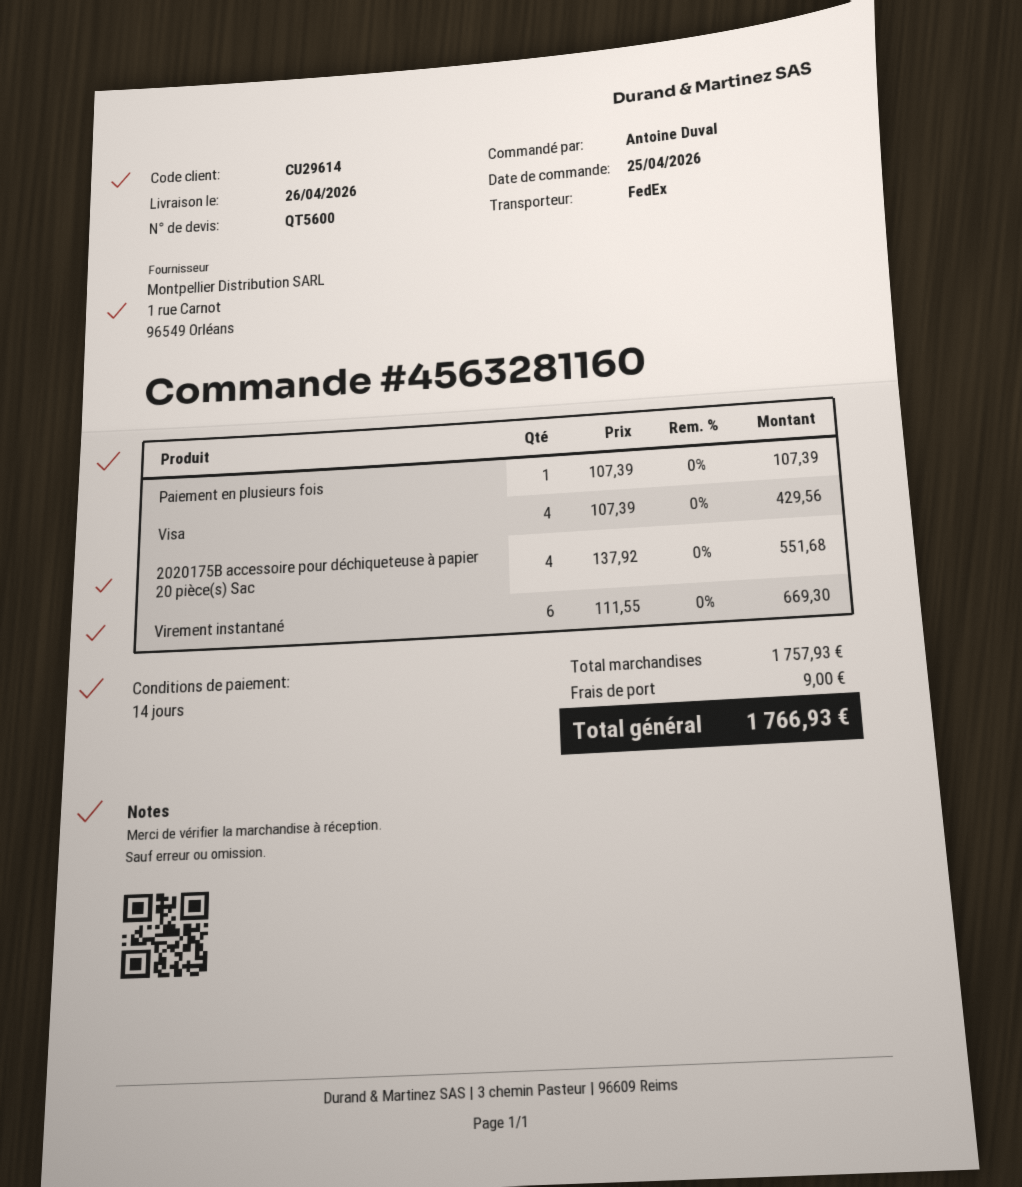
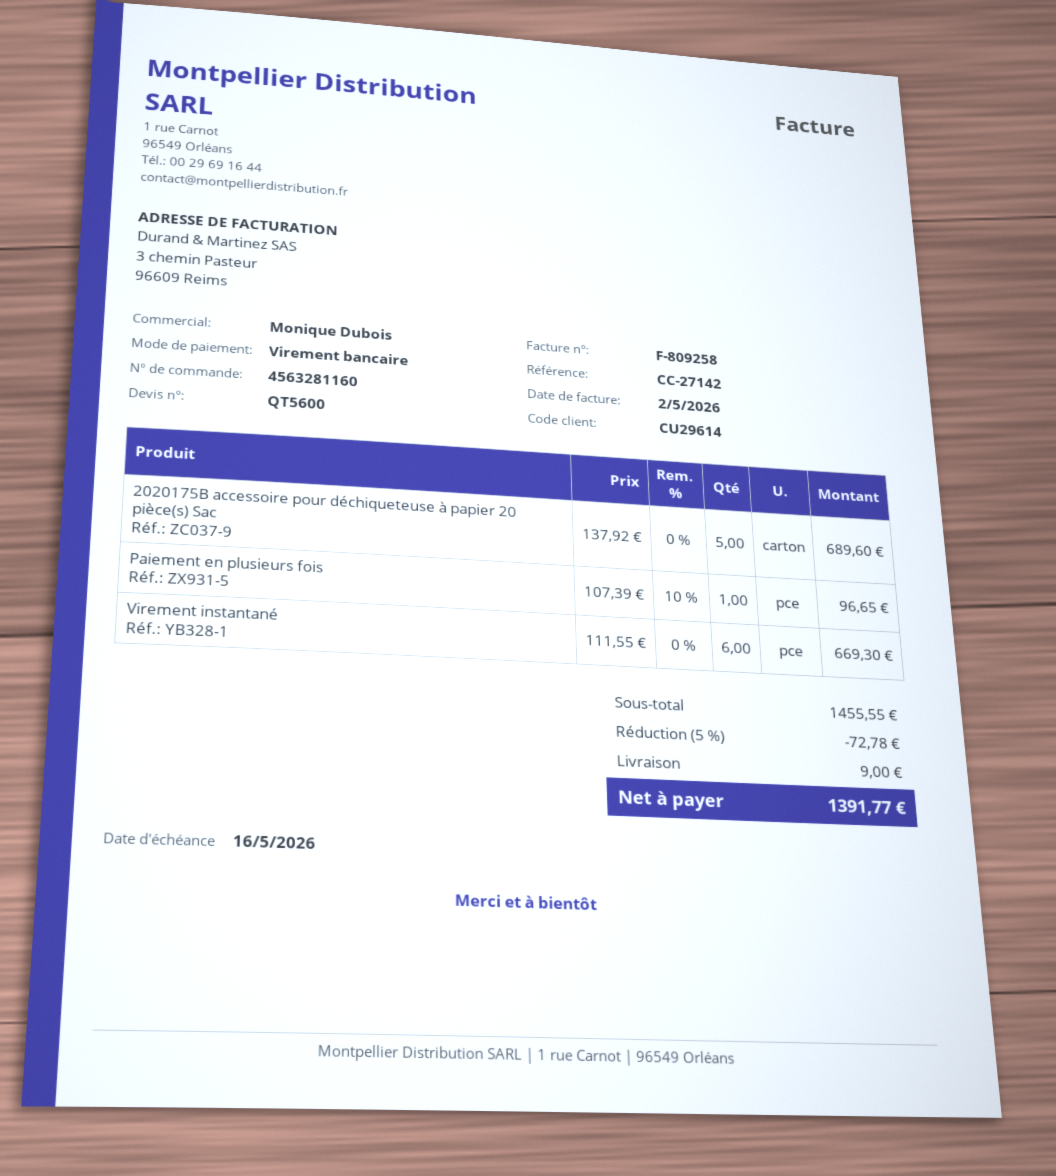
Paiement en plusieurs fois: 1 x 107.39 = 107.39 -> 1 x 107.39 - 10% = 96.65
Visa: 4 x 107.39 = 429.56 -> none
2020175B accessoire pour déchiqueteuse à papier 20 pièce(s) Sac: 4 x 137.92 = 551.68 -> 5 x 137.92 = 689.60
subtotal: 1757.93 -> 1455.55
discount: none -> 5% = 72.78
total: 1766.93 -> 1391.77

